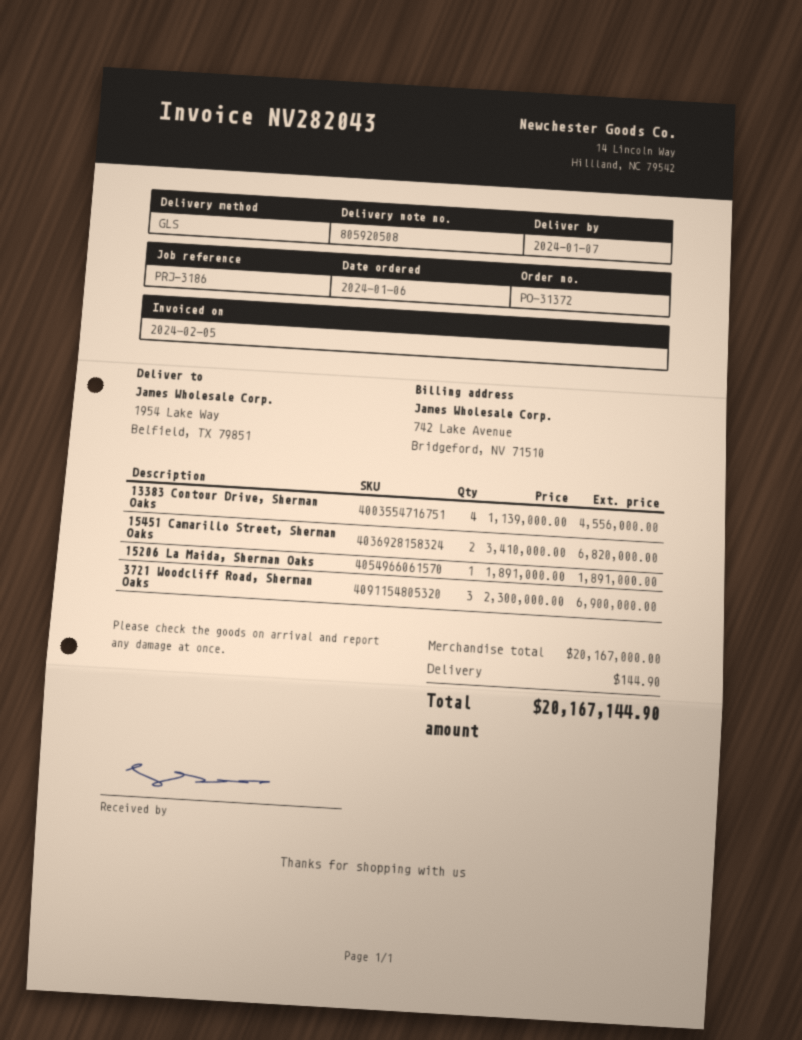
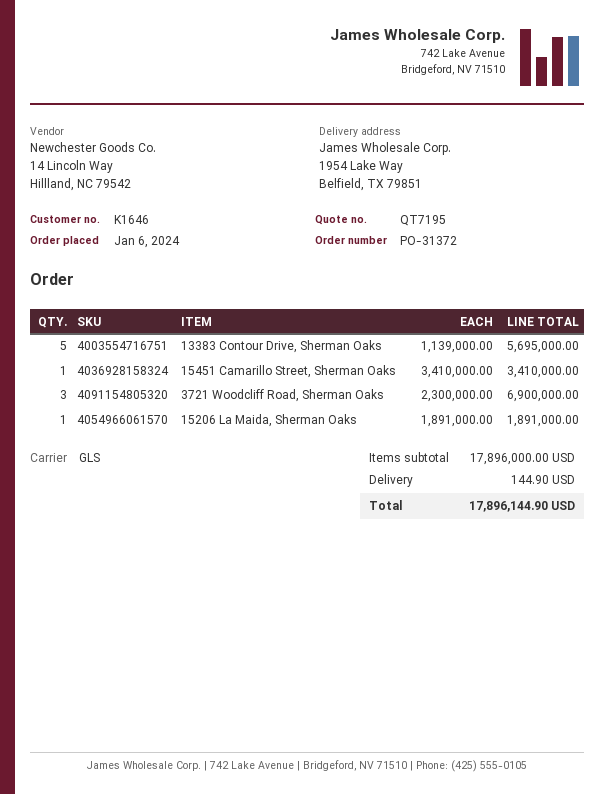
13383 Contour Drive, Sherman Oaks: 4 x 1139000.00 = 4556000.00 -> 5 x 1139000.00 = 5695000.00
15451 Camarillo Street, Sherman Oaks: 2 x 3410000.00 = 6820000.00 -> 1 x 3410000.00 = 3410000.00
subtotal: 20167000.00 -> 17896000.00
total: 20167144.90 -> 17896144.90

